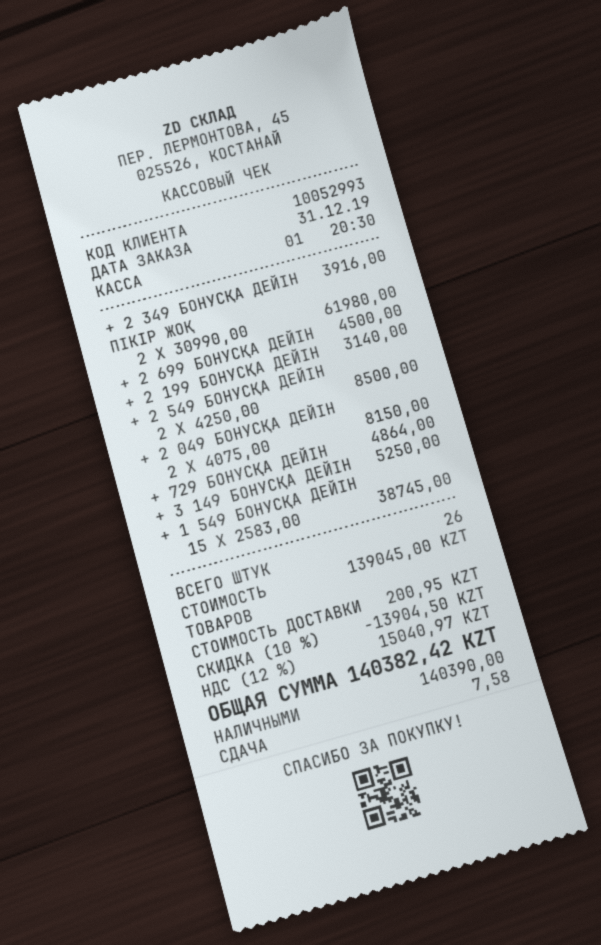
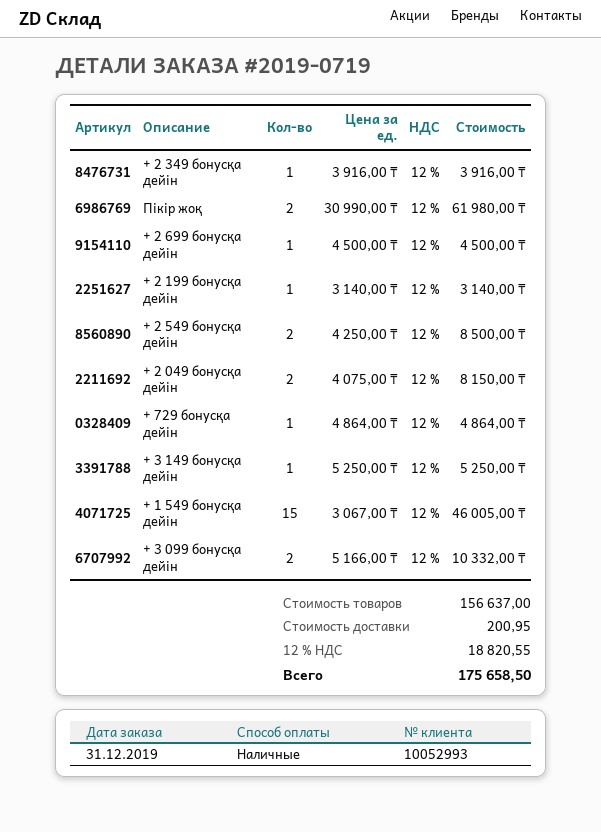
+ 1 549 БОНУСҚА ДЕЙІН: 15 x 2583.00 = 38745.00 -> 15 x 3067.00 = 46005.00
+ 3 099 бонусқа дейін: none -> 2 x 5166.00 = 10332.00
subtotal: 139045.00 -> 156637.00
discount: 10% = 13904.50 -> none
tax: 12% = 15040.97 -> 12% = 18820.55
total: 140382.42 -> 175658.50

